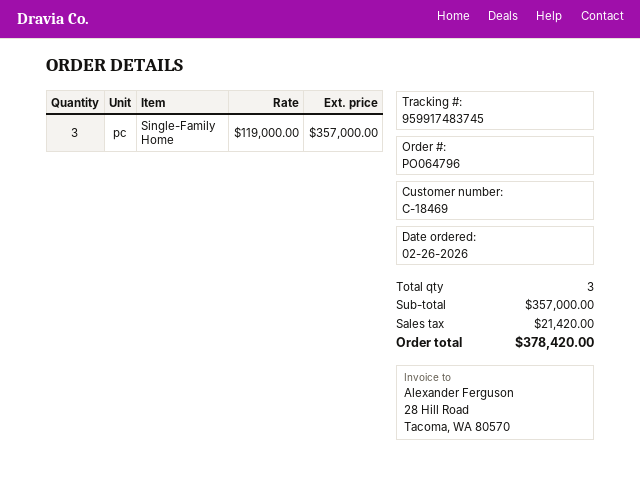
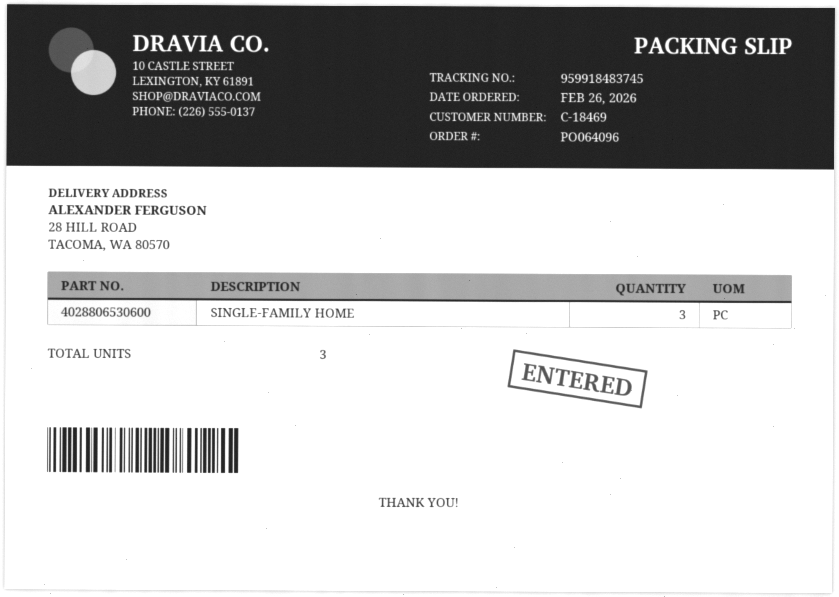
order number: PO064796 -> PO064096
tracking number: 959917483745 -> 959918483745

